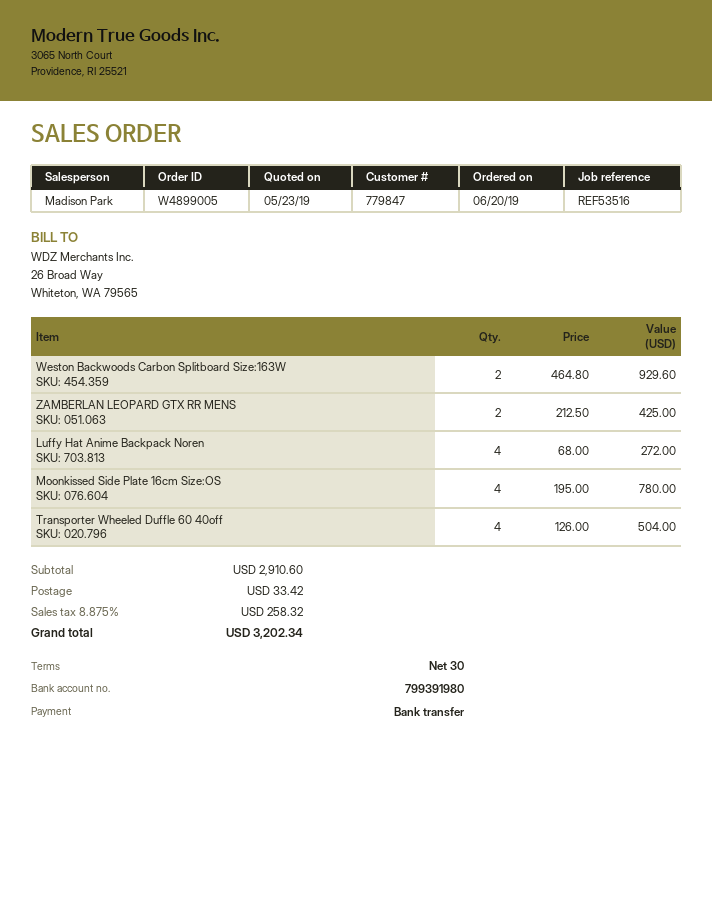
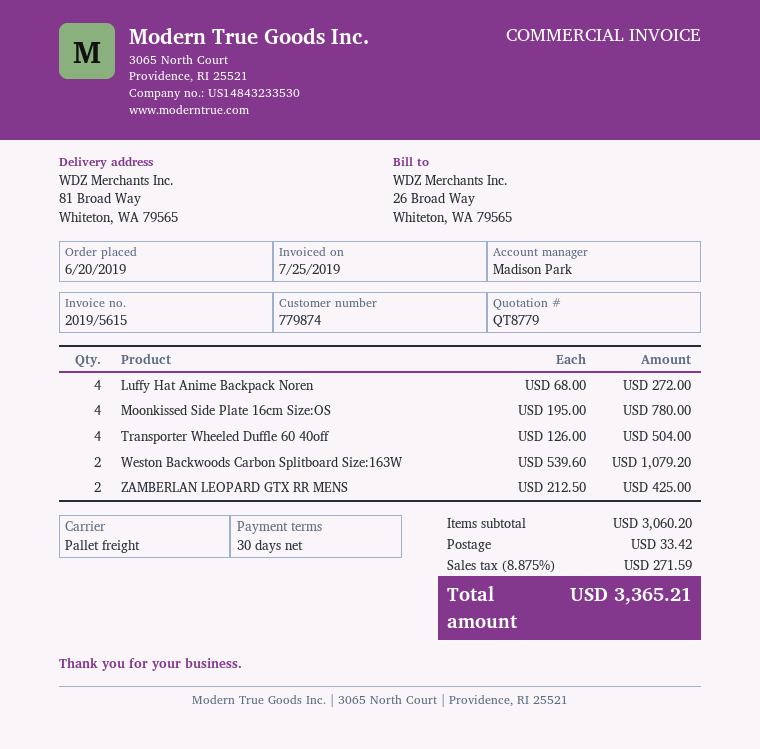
customer number: 779847 -> 779874
Weston Backwoods Carbon Splitboard Size:163W: 2 x 464.80 = 929.60 -> 2 x 539.60 = 1079.20
subtotal: 2910.60 -> 3060.20
tax: 8.875% = 258.32 -> 8.875% = 271.59
total: 3202.34 -> 3365.21

